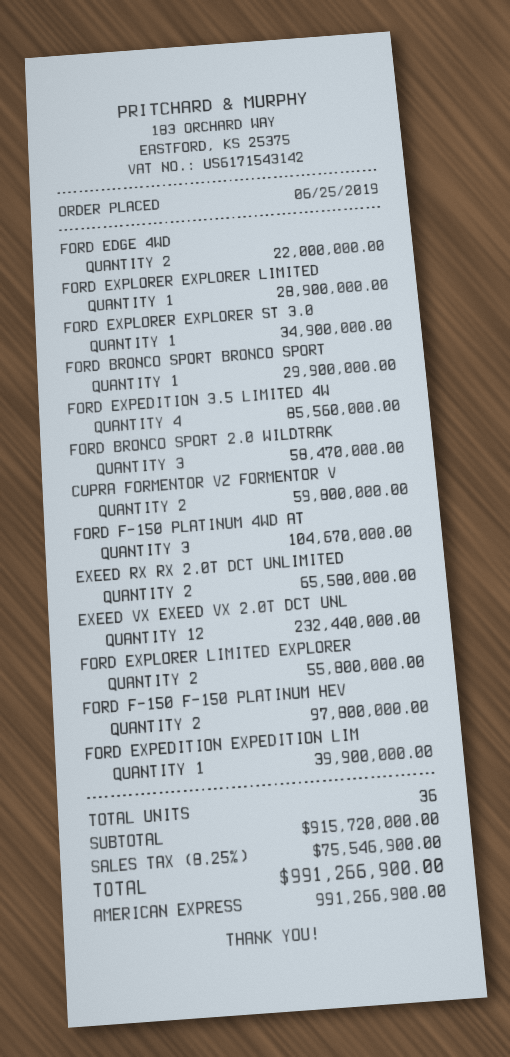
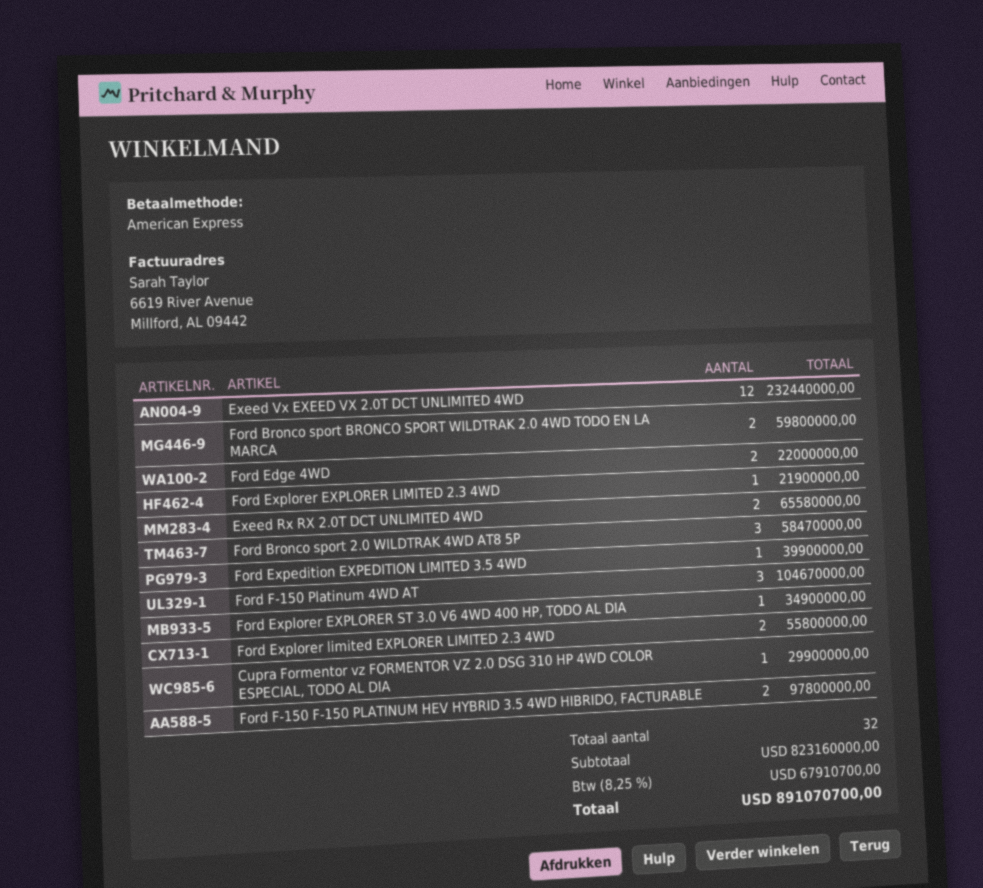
FORD EXPLORER EXPLORER LIMITED: 1 for 28900000.00 -> 1 for 21900000.00
FORD BRONCO SPORT BRONCO SPORT: 1 for 29900000.00 -> 2 for 59800000.00
FORD EXPEDITION 3.5 LIMITED 4W: 4 for 85560000.00 -> none
CUPRA FORMENTOR VZ FORMENTOR V: 2 for 59800000.00 -> 1 for 29900000.00
total quantity: 36 -> 32
subtotal: 915720000.00 -> 823160000.00
tax: 8.25% = 75546900.00 -> 8.25% = 67910700.00
total: 991266900.00 -> 891070700.00

